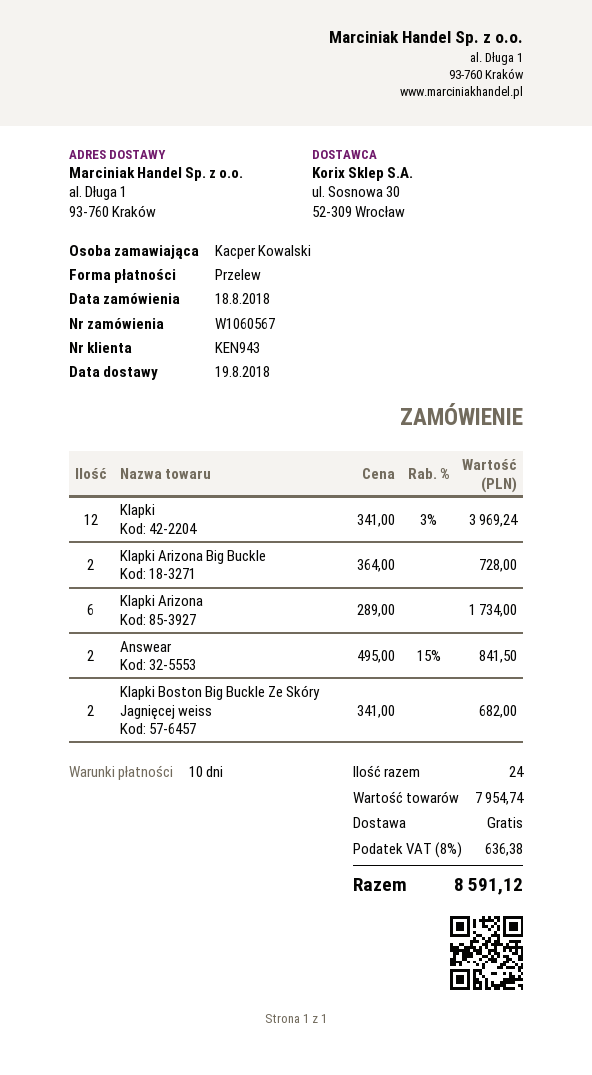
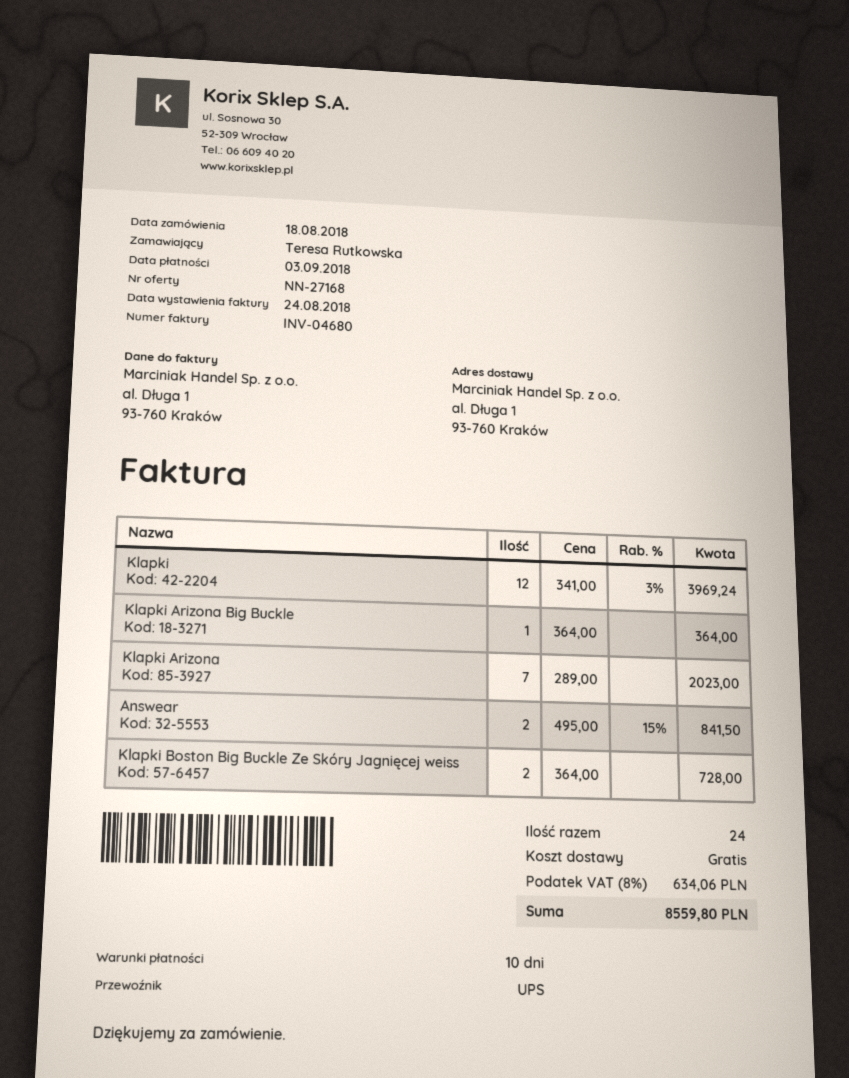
ordered by: Kacper Kowalski -> Teresa Rutkowska
Klapki Arizona Big Buckle: 2 x 364.00 = 728.00 -> 1 x 364.00 = 364.00
Klapki Arizona: 6 x 289.00 = 1734.00 -> 7 x 289.00 = 2023.00
Klapki Boston Big Buckle Ze Skóry Jagnięcej weiss: 2 x 341.00 = 682.00 -> 2 x 364.00 = 728.00
tax: 8% = 636.38 -> 8% = 634.06
total: 8591.12 -> 8559.80

